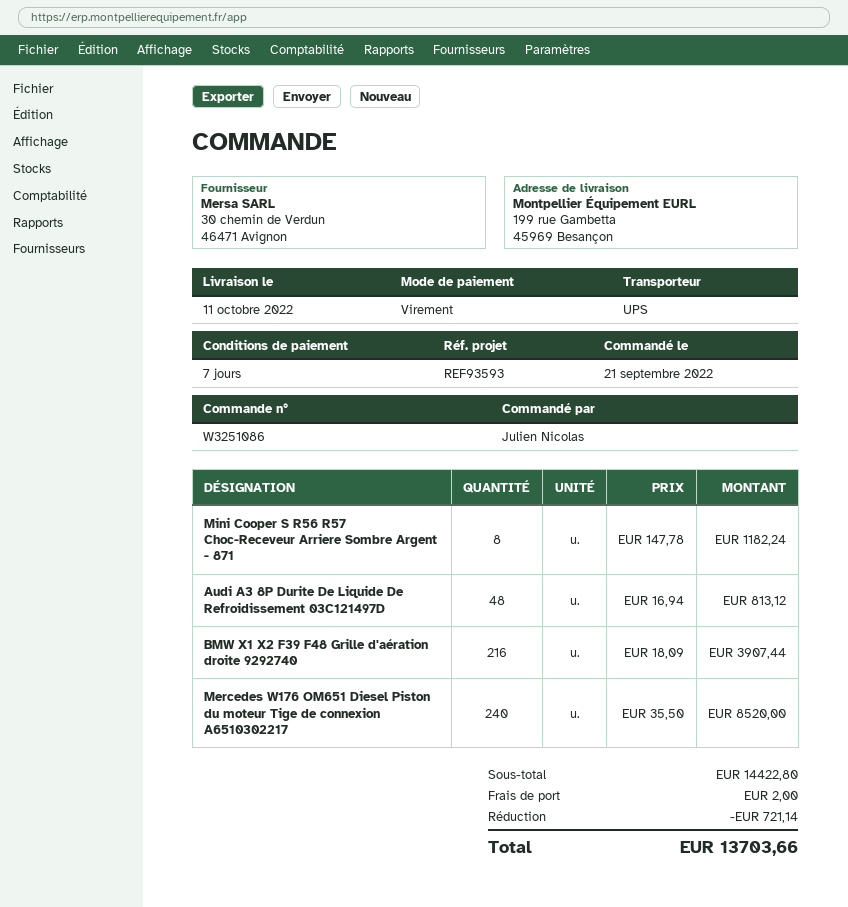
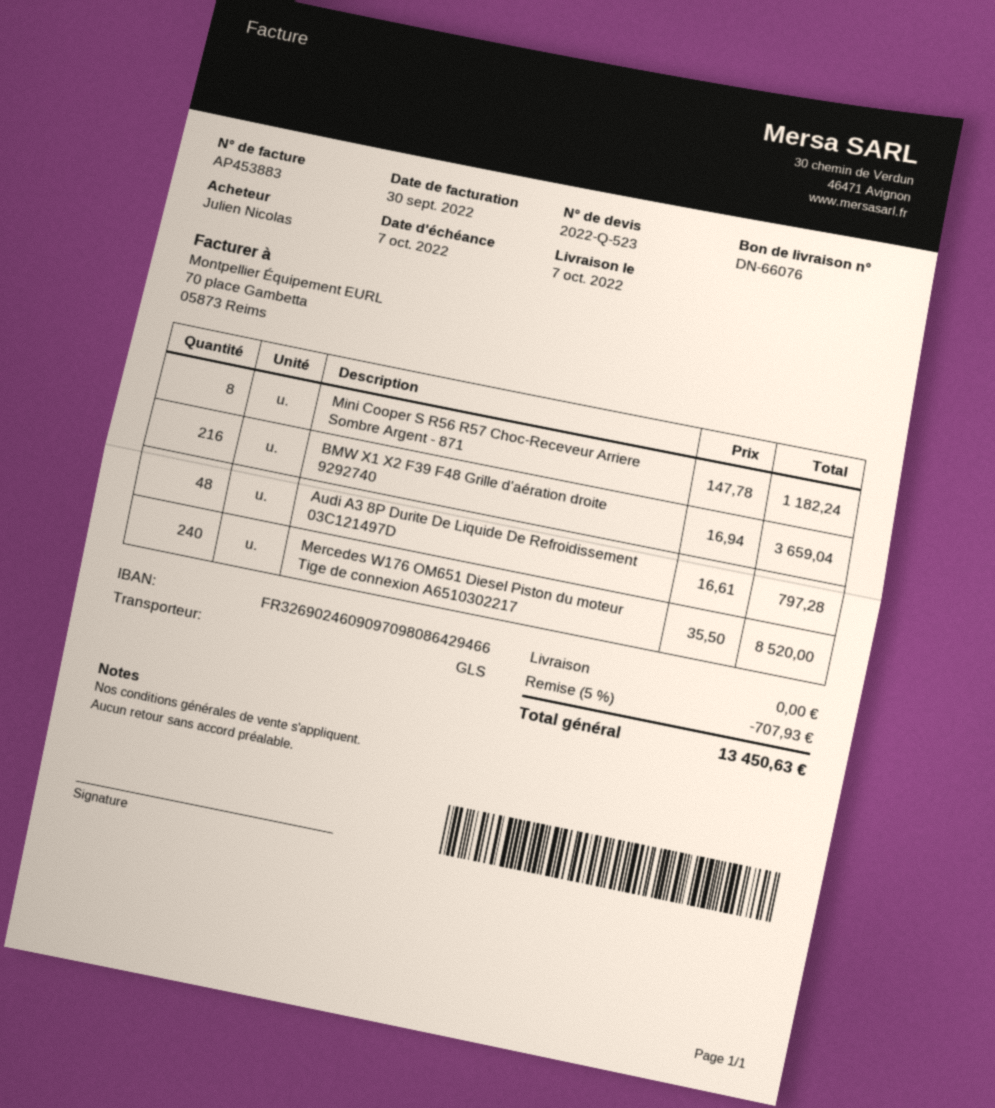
delivery date: 2022-10-11 -> 2022-10-07
shipping method: UPS -> GLS
Audi A3 8P Durite De Liquide De Refroidissement 03C121497D: 48 x 16.94 = 813.12 -> 48 x 16.61 = 797.28
BMW X1 X2 F39 F48 Grille d'aération droite 9292740: 216 x 18.09 = 3907.44 -> 216 x 16.94 = 3659.04
discount: 721.14 -> 707.93
shipping: 2.00 -> 0.00
total: 13703.66 -> 13450.63

